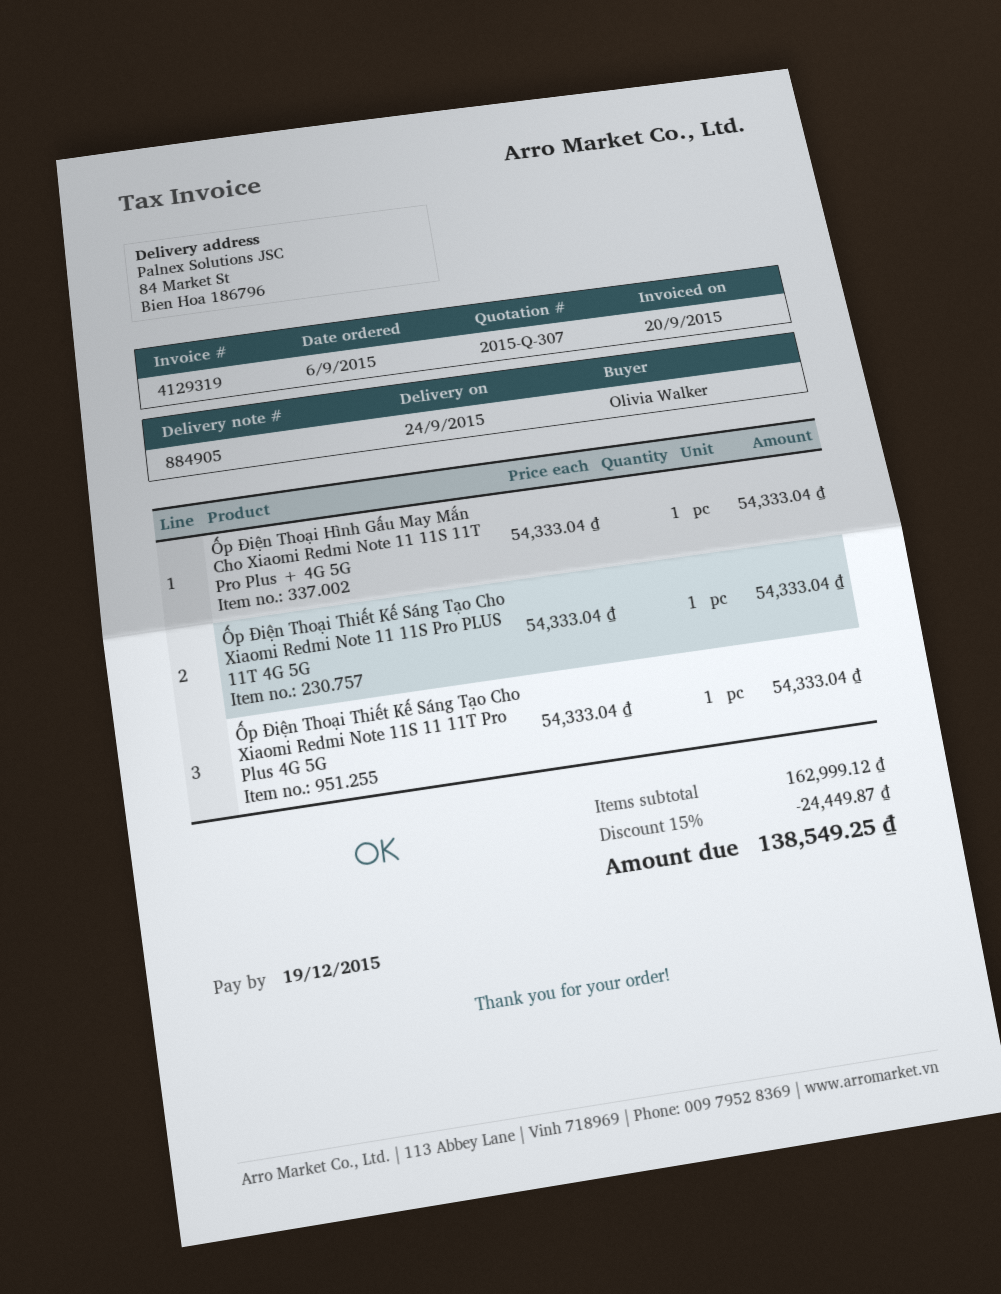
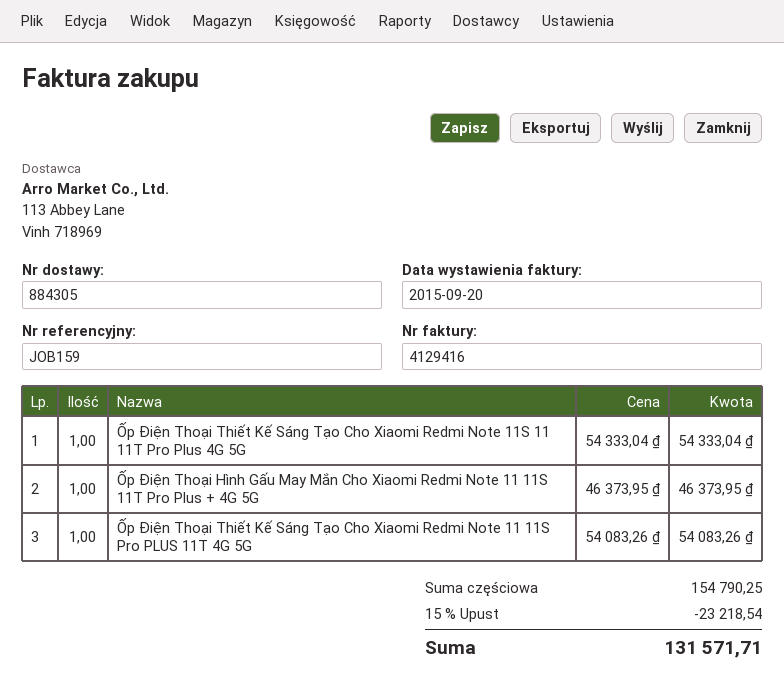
delivery note number: 884905 -> 884305
invoice number: 4129319 -> 4129416
Ốp Điện Thoại Hình Gấu May Mắn Cho Xiaomi Redmi Note 11 11S 11T Pro Plus + 4G 5G: 1 x 54333.04 = 54333.04 -> 1 x 46373.95 = 46373.95
Ốp Điện Thoại Thiết Kế Sáng Tạo Cho Xiaomi Redmi Note 11 11S Pro PLUS 11T 4G 5G: 1 x 54333.04 = 54333.04 -> 1 x 54083.26 = 54083.26
subtotal: 162999.12 -> 154790.25
discount: 15% = 24449.87 -> 15% = 23218.54
total: 138549.25 -> 131571.71

